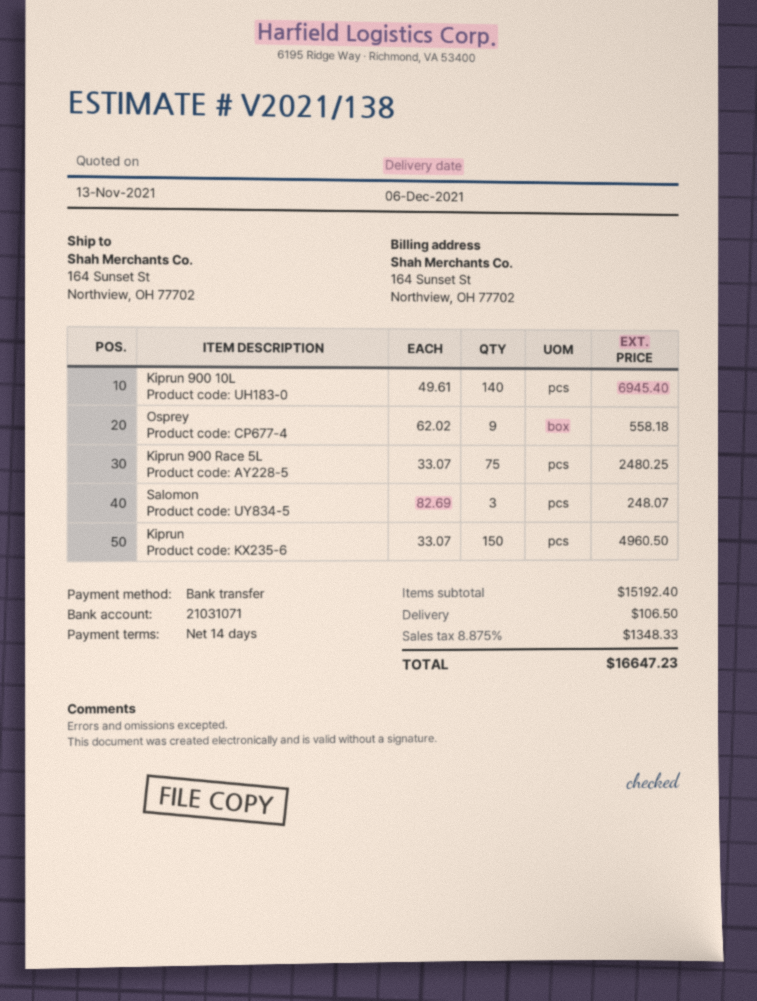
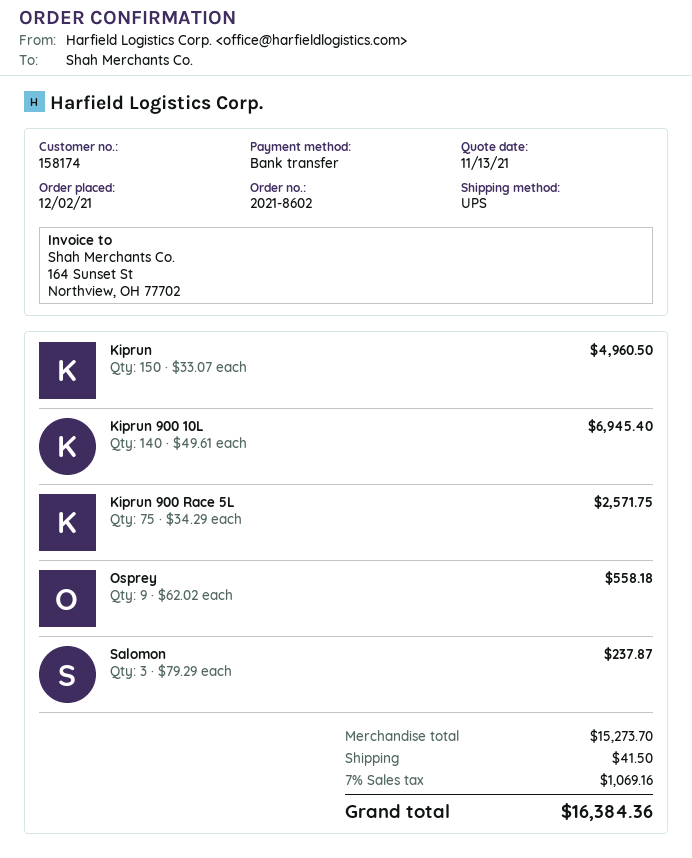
Kiprun 900 Race 5L: 75 x 33.07 = 2480.25 -> 75 x 34.29 = 2571.75
Salomon: 3 x 82.69 = 248.07 -> 3 x 79.29 = 237.87
subtotal: 15192.40 -> 15273.70
shipping: 106.50 -> 41.50
tax: 8.875% = 1348.33 -> 7% = 1069.16
total: 16647.23 -> 16384.36

